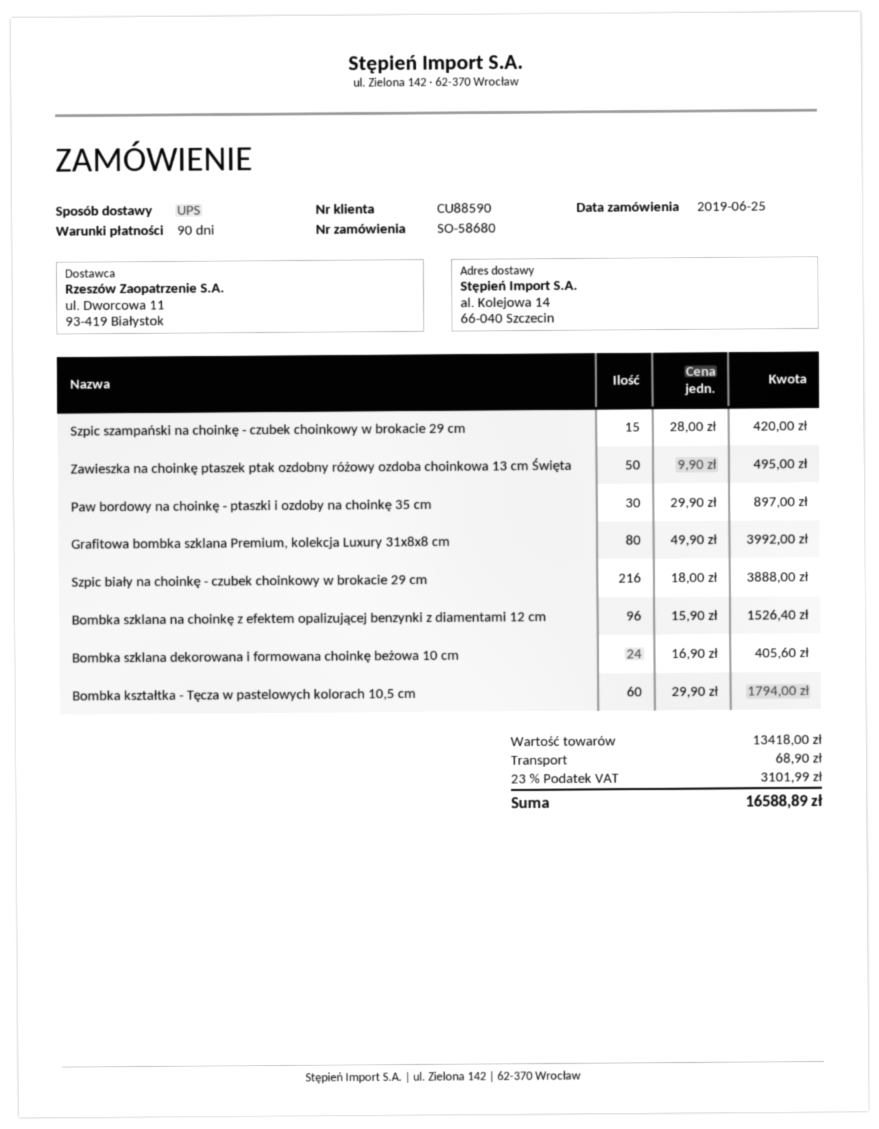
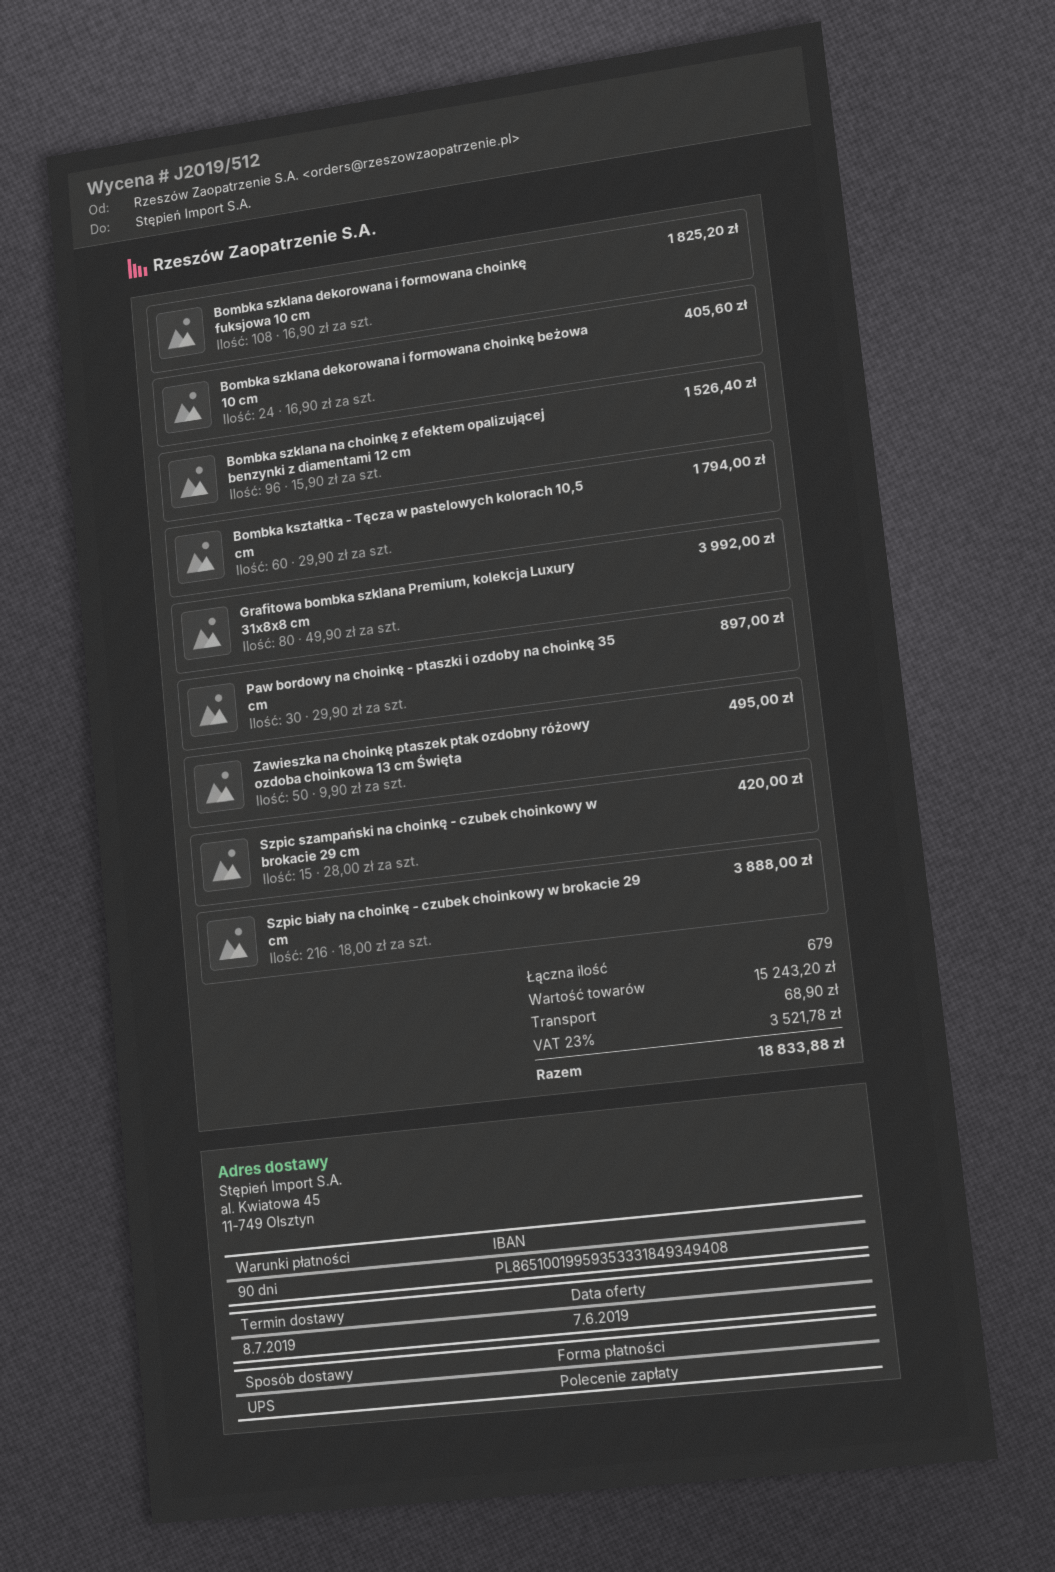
ship to: al. Kolejowa 14, 66-040 Szczecin -> al. Kwiatowa 45, 11-749 Olsztyn
Bombka szklana dekorowana i formowana choinkę fuksjowa 10 cm: none -> 108 x 16.90 = 1825.20
subtotal: 13418.00 -> 15243.20
tax: 23% = 3101.99 -> 23% = 3521.78
total: 16588.89 -> 18833.88

